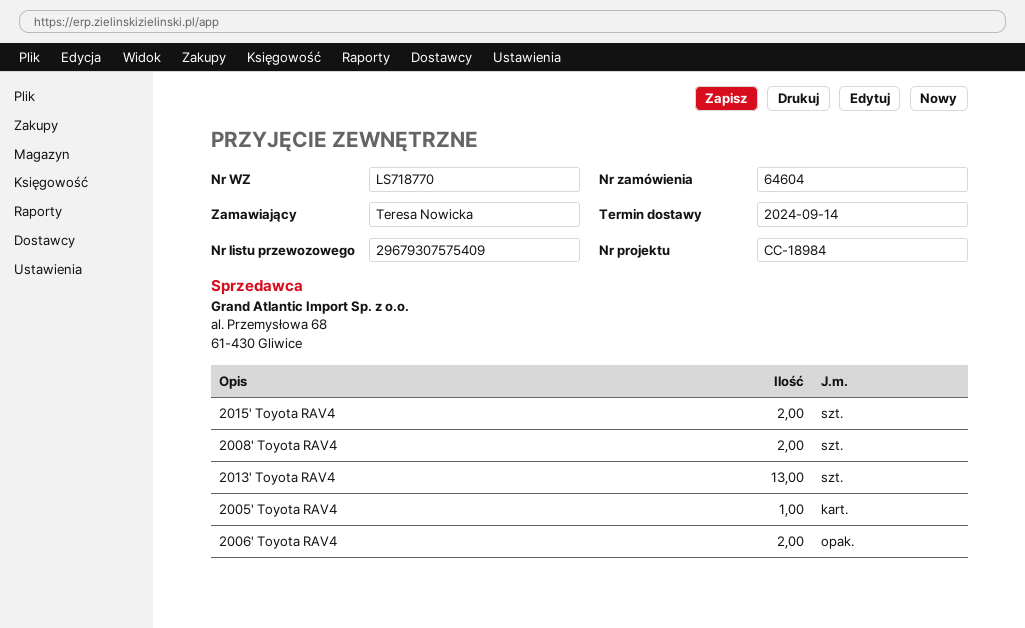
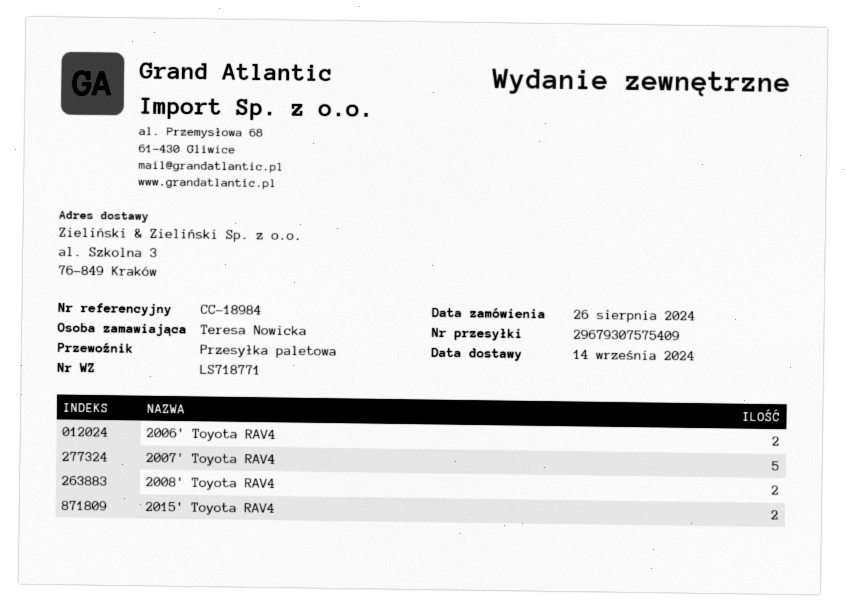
delivery note number: LS718770 -> LS718771
2013' Toyota RAV4: 13 -> none
2005' Toyota RAV4: 1 -> none
2007' Toyota RAV4: none -> 5

